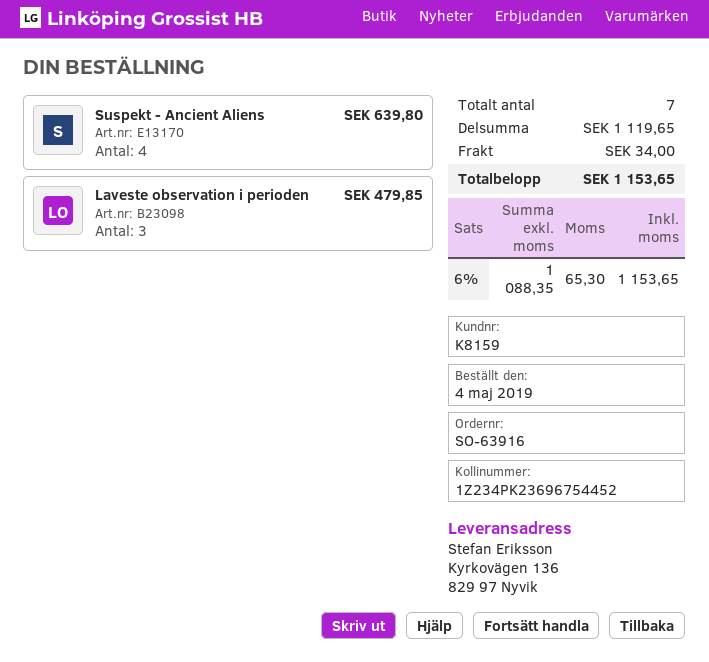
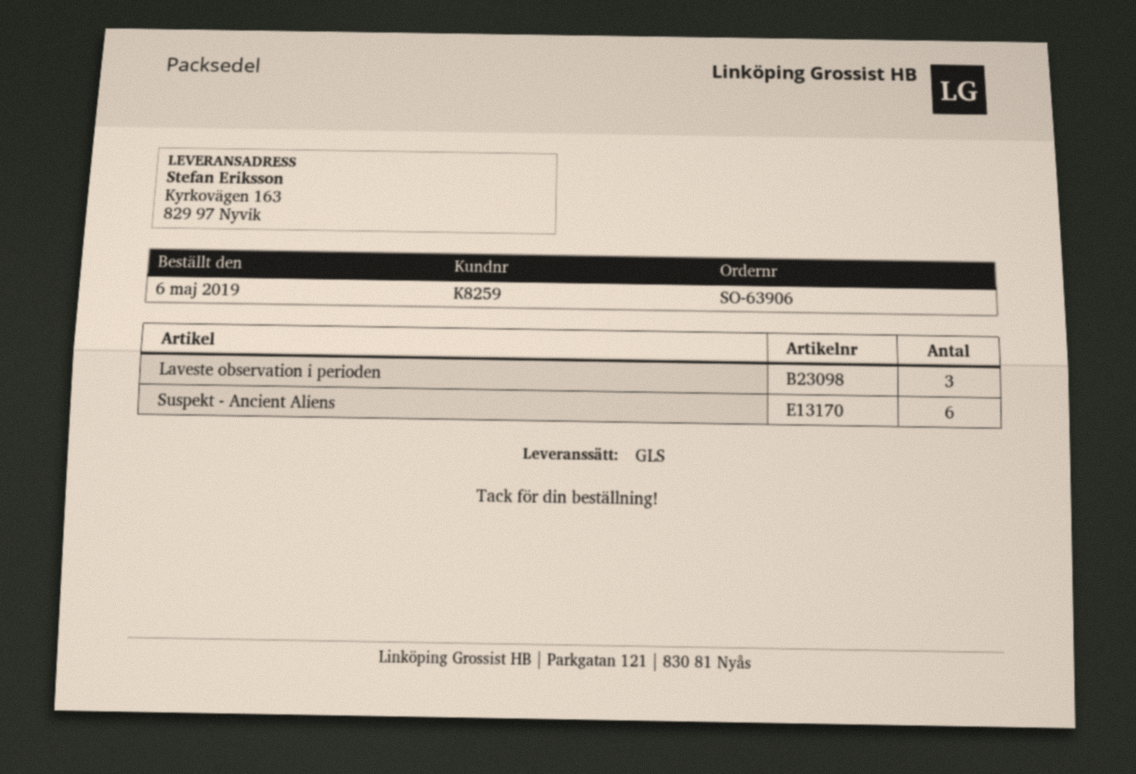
order number: SO-63916 -> SO-63906
order date: 2019-05-04 -> 2019-05-06
customer number: K8159 -> K8259
ship to: Kyrkovägen 136, 829 97 Nyvik -> Kyrkovägen 163, 829 97 Nyvik
Suspekt - Ancient Aliens: 4 -> 6

